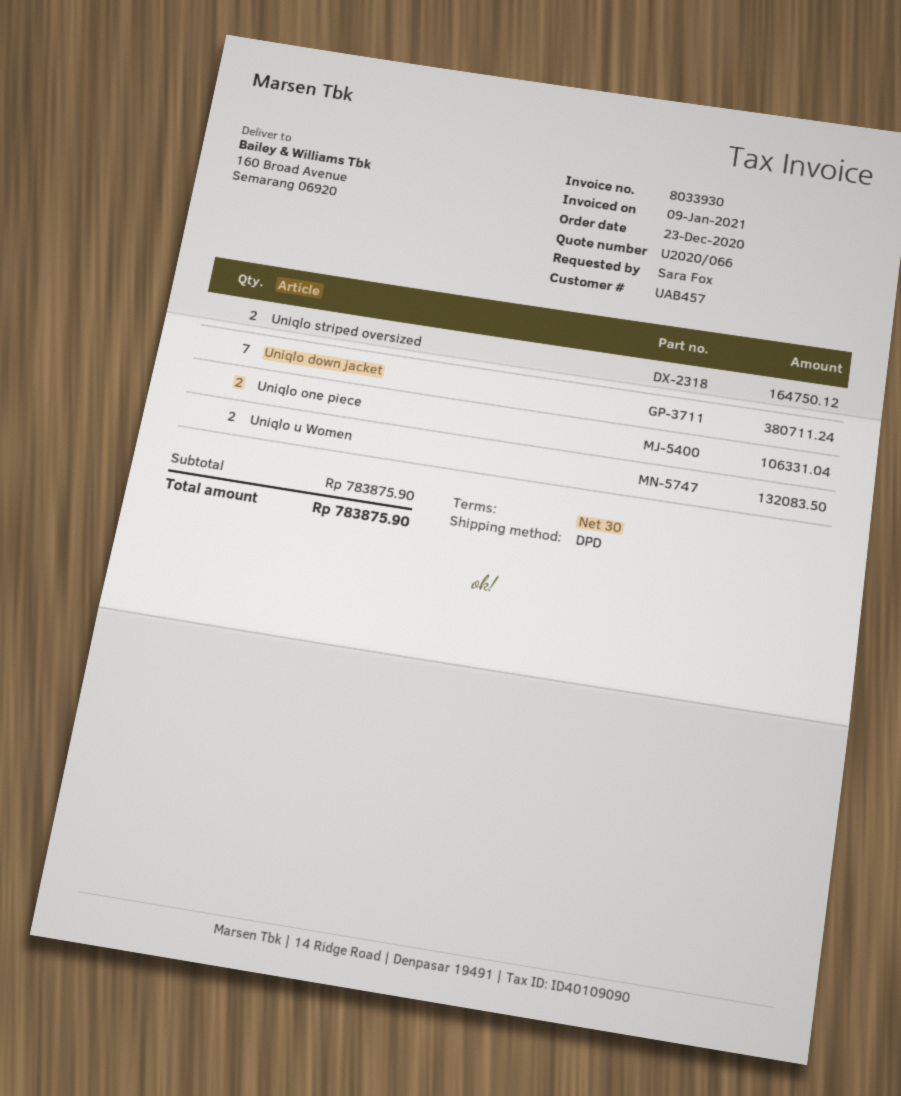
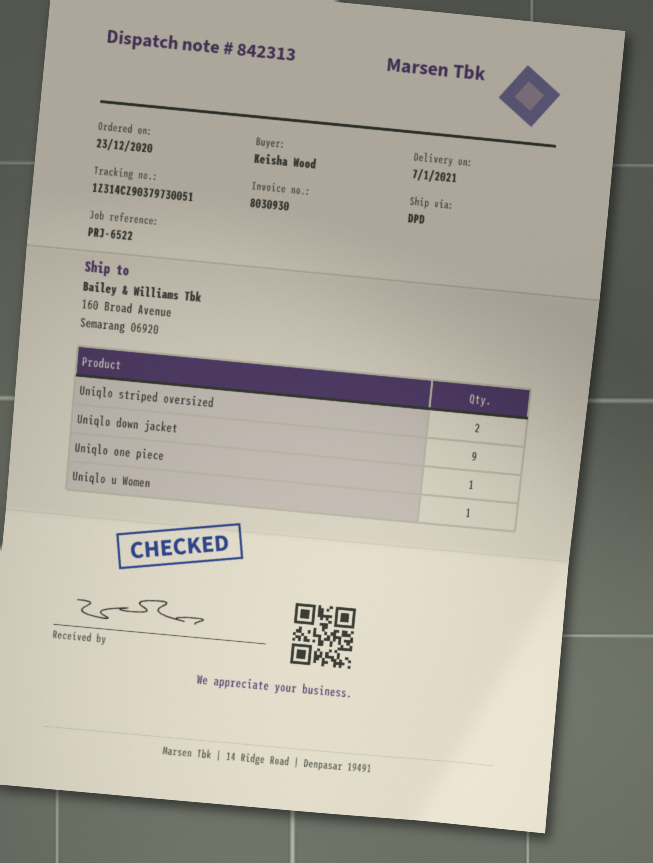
invoice number: 8033930 -> 8030930
ordered by: Sara Fox -> Keisha Wood
Uniqlo down jacket: 7 -> 9
Uniqlo one piece: 2 -> 1
Uniqlo u Women: 2 -> 1

